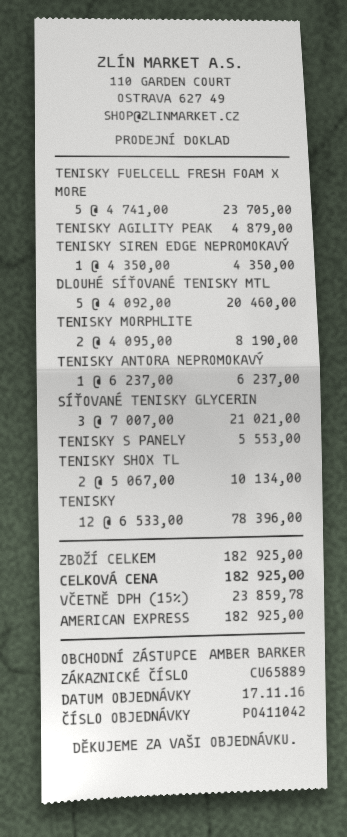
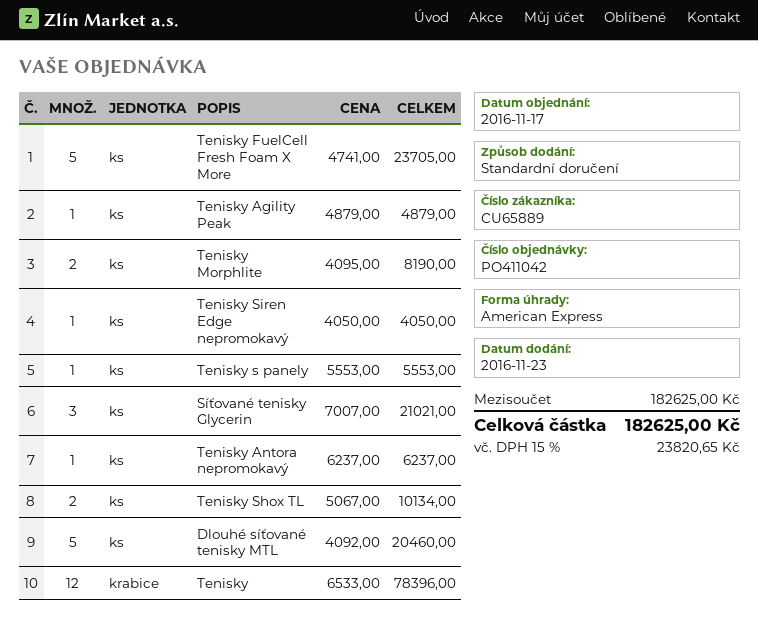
TENISKY SIREN EDGE NEPROMOKAVÝ: 1 x 4350.00 = 4350.00 -> 1 x 4050.00 = 4050.00
subtotal: 182925.00 -> 182625.00
tax: 15% = 23859.78 -> 15% = 23820.65
total: 182925.00 -> 182625.00

